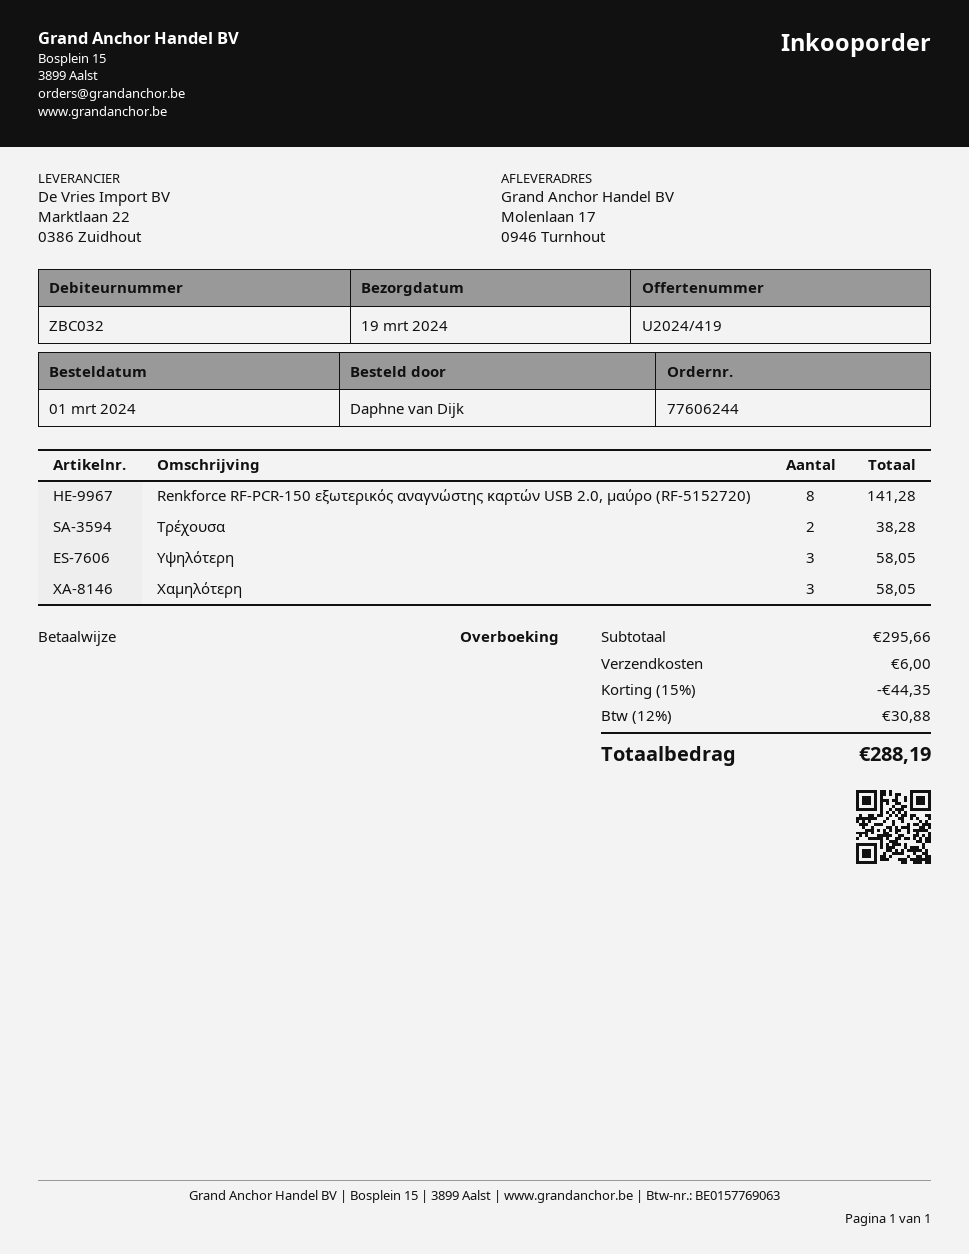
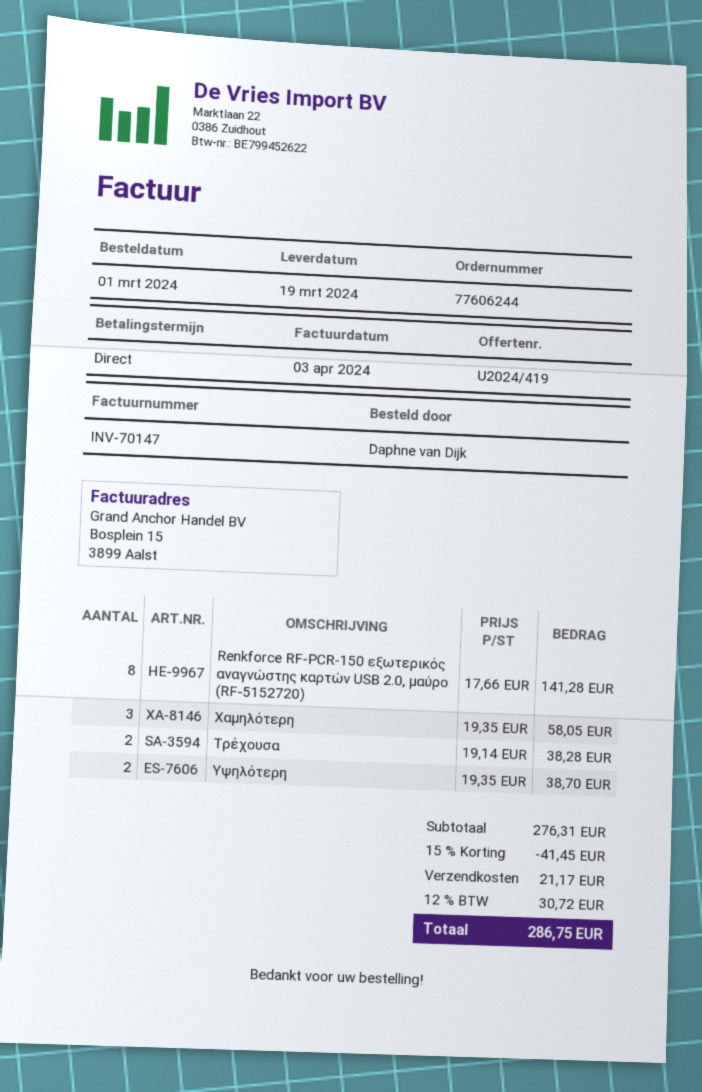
Υψηλότερη: 3 for 58.05 -> 2 for 38.70
subtotal: 295.66 -> 276.31
discount: 15% = 44.35 -> 15% = 41.45
shipping: 6.00 -> 21.17
tax: 12% = 30.88 -> 12% = 30.72
total: 288.19 -> 286.75

